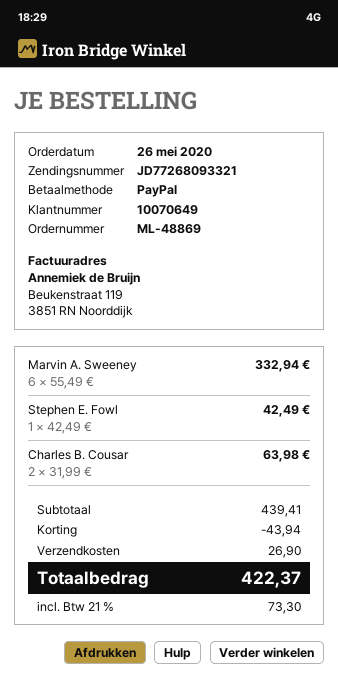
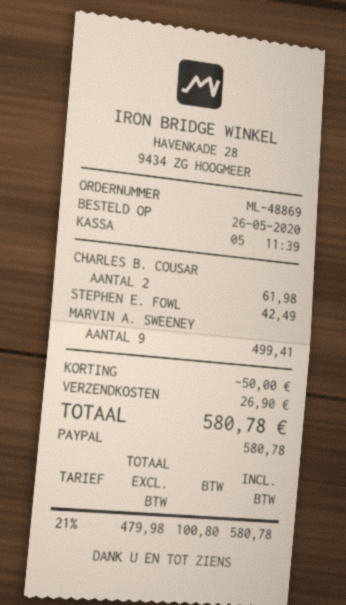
Marvin A. Sweeney: 6 for 332.94 -> 9 for 499.41
Charles B. Cousar: 2 for 63.98 -> 2 for 61.98
discount: 43.94 -> 50.00
tax: 21% = 73.30 -> 21% = 100.80
total: 422.37 -> 580.78

